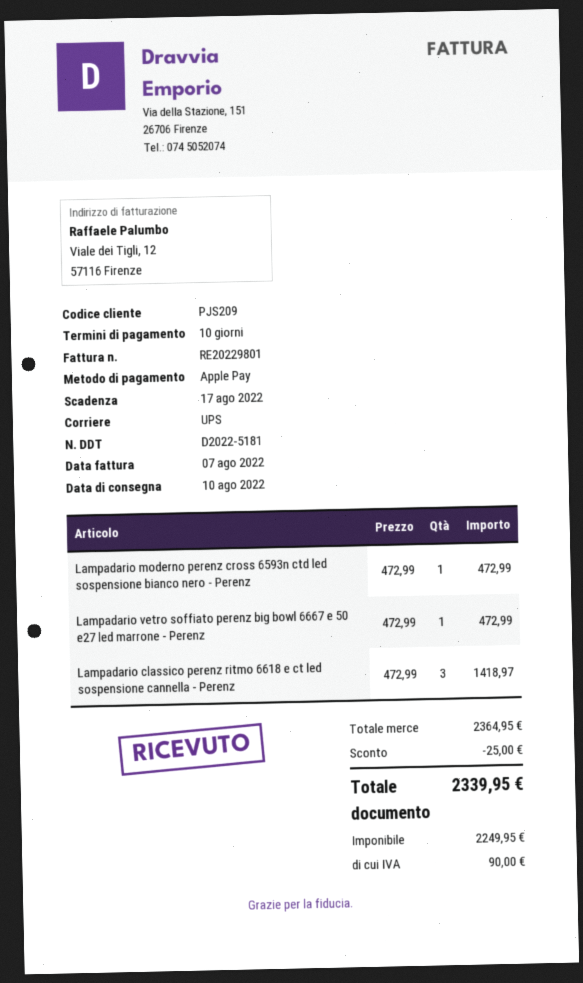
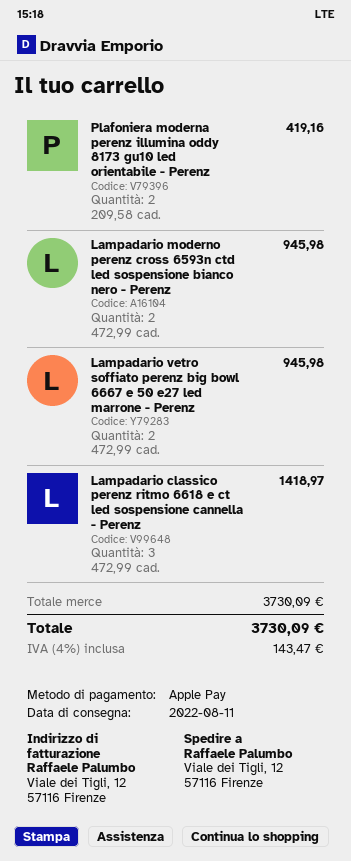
delivery date: 2022-08-10 -> 2022-08-11
Lampadario moderno perenz cross 6593n ctd led sospensione bianco nero - Perenz: 1 x 472.99 = 472.99 -> 2 x 472.99 = 945.98
Lampadario vetro soffiato perenz big bowl 6667 e 50 e27 led marrone - Perenz: 1 x 472.99 = 472.99 -> 2 x 472.99 = 945.98
Plafoniera moderna perenz illumina oddy 8173 gu10 led orientabile - Perenz: none -> 2 x 209.58 = 419.16
subtotal: 2364.95 -> 3730.09
discount: 25.00 -> none
tax: 90.00 -> 143.47
total: 2339.95 -> 3730.09

